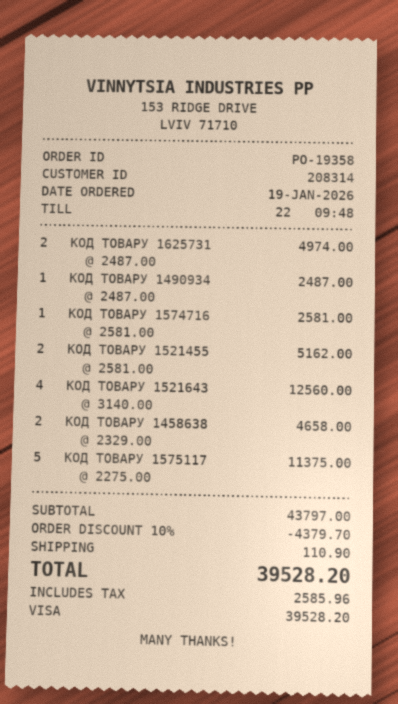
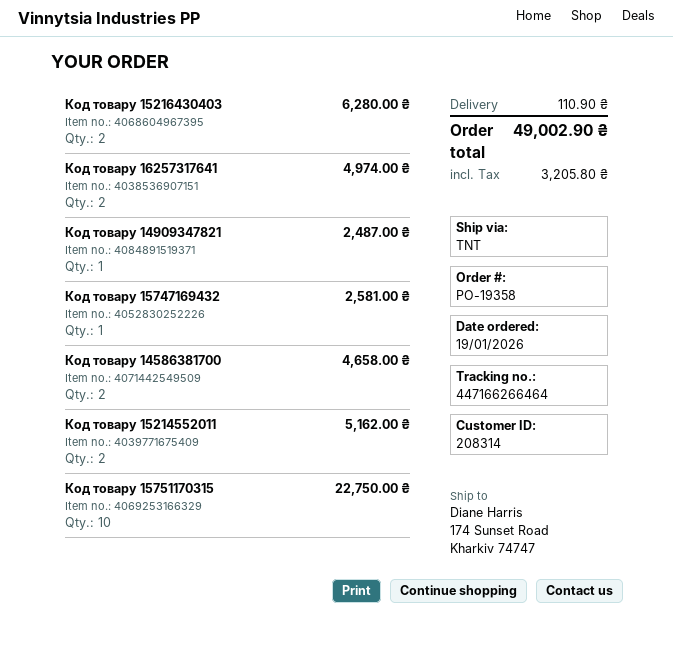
КОД ТОВАРУ 1521643: 4 for 12560.00 -> 2 for 6280.00
КОД ТОВАРУ 1575117: 5 for 11375.00 -> 10 for 22750.00
discount: 10% = 4379.70 -> none
tax: 2585.96 -> 3205.80
total: 39528.20 -> 49002.90

